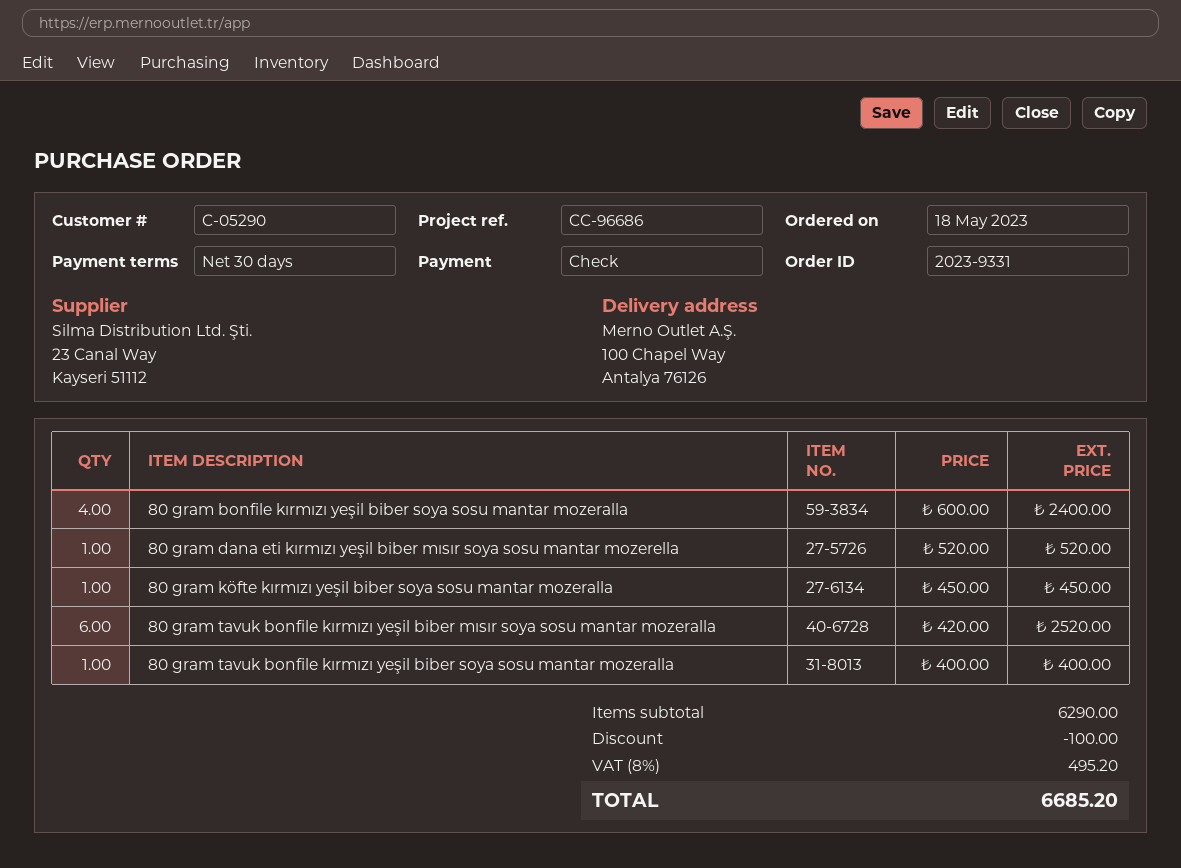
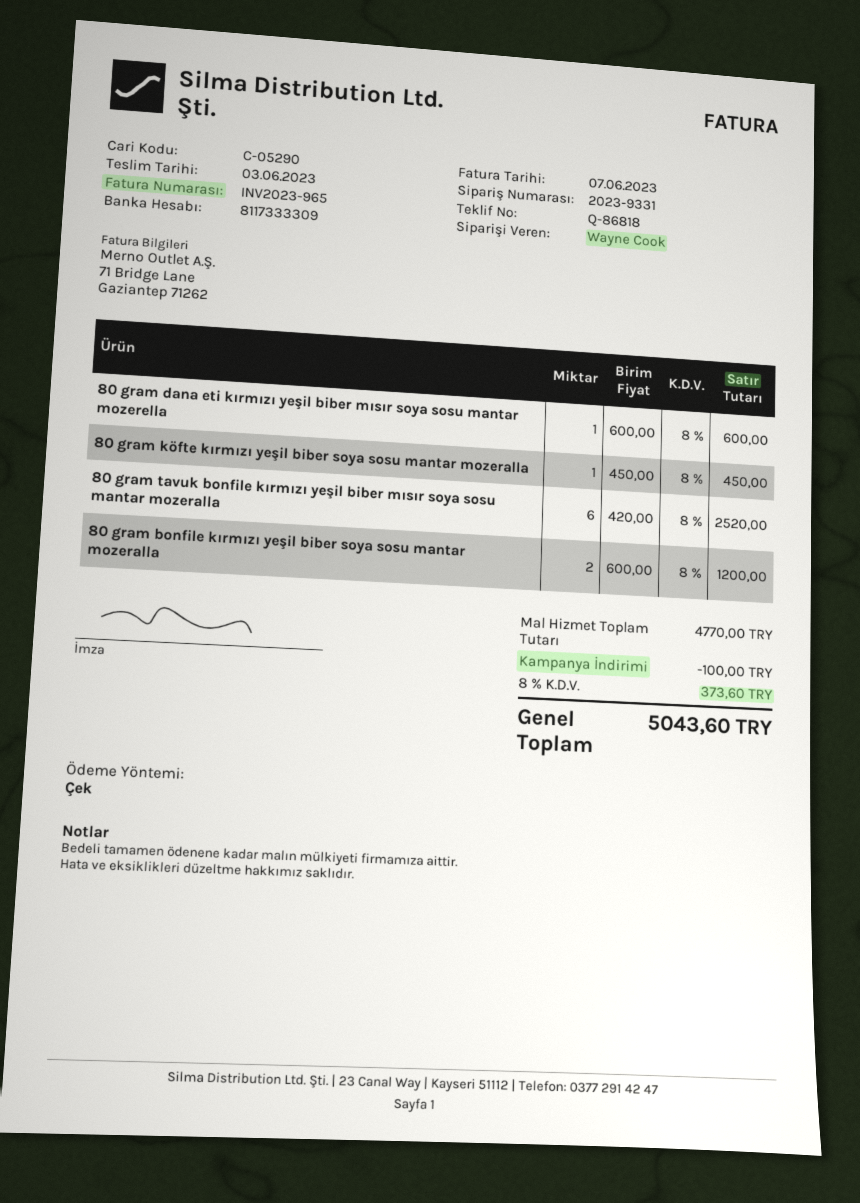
80 gram bonfile kırmızı yeşil biber soya sosu mantar mozeralla: 4 x 600.00 = 2400.00 -> 2 x 600.00 = 1200.00
80 gram dana eti kırmızı yeşil biber mısır soya sosu mantar mozerella: 1 x 520.00 = 520.00 -> 1 x 600.00 = 600.00
80 gram tavuk bonfile kırmızı yeşil biber soya sosu mantar mozeralla: 1 x 400.00 = 400.00 -> none
subtotal: 6290.00 -> 4770.00
tax: 8% = 495.20 -> 8% = 373.60
total: 6685.20 -> 5043.60

